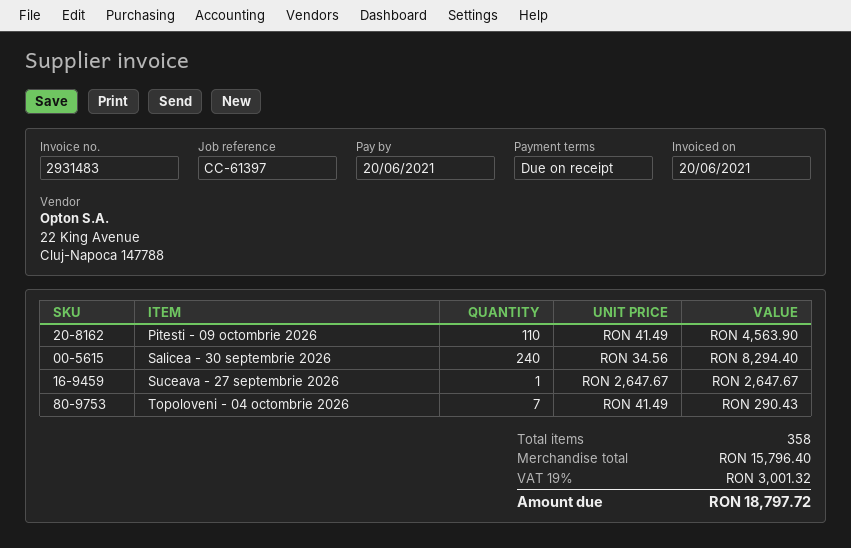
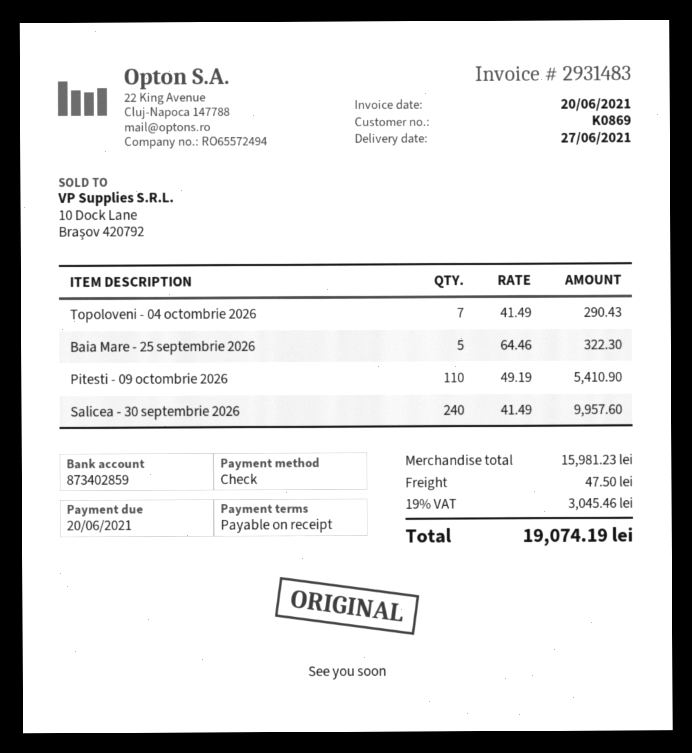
Pitesti - 09 octombrie 2026: 110 x 41.49 = 4563.90 -> 110 x 49.19 = 5410.90
Salicea - 30 septembrie 2026: 240 x 34.56 = 8294.40 -> 240 x 41.49 = 9957.60
Suceava - 27 septembrie 2026: 1 x 2647.67 = 2647.67 -> none
Baia Mare - 25 septembrie 2026: none -> 5 x 64.46 = 322.30
subtotal: 15796.40 -> 15981.23
shipping: none -> 47.50
tax: 19% = 3001.32 -> 19% = 3045.46
total: 18797.72 -> 19074.19

